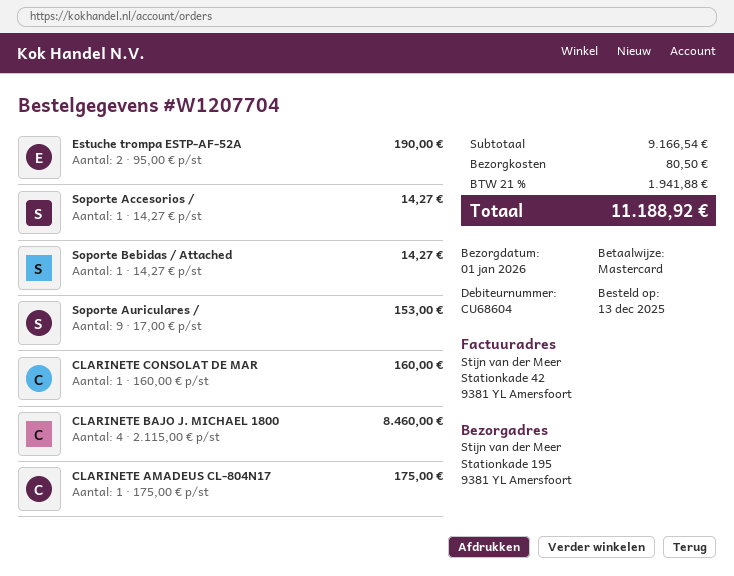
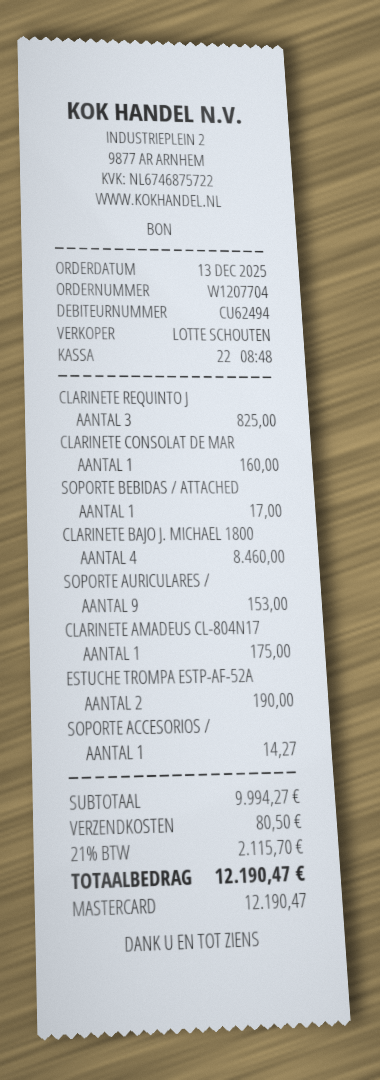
customer number: CU68604 -> CU62494
Soporte Bebidas / Attached: 1 for 14.27 -> 1 for 17.00
CLARINETE REQUINTO J: none -> 3 for 825.00
subtotal: 9166.54 -> 9994.27
tax: 21% = 1941.88 -> 21% = 2115.70
total: 11188.92 -> 12190.47

